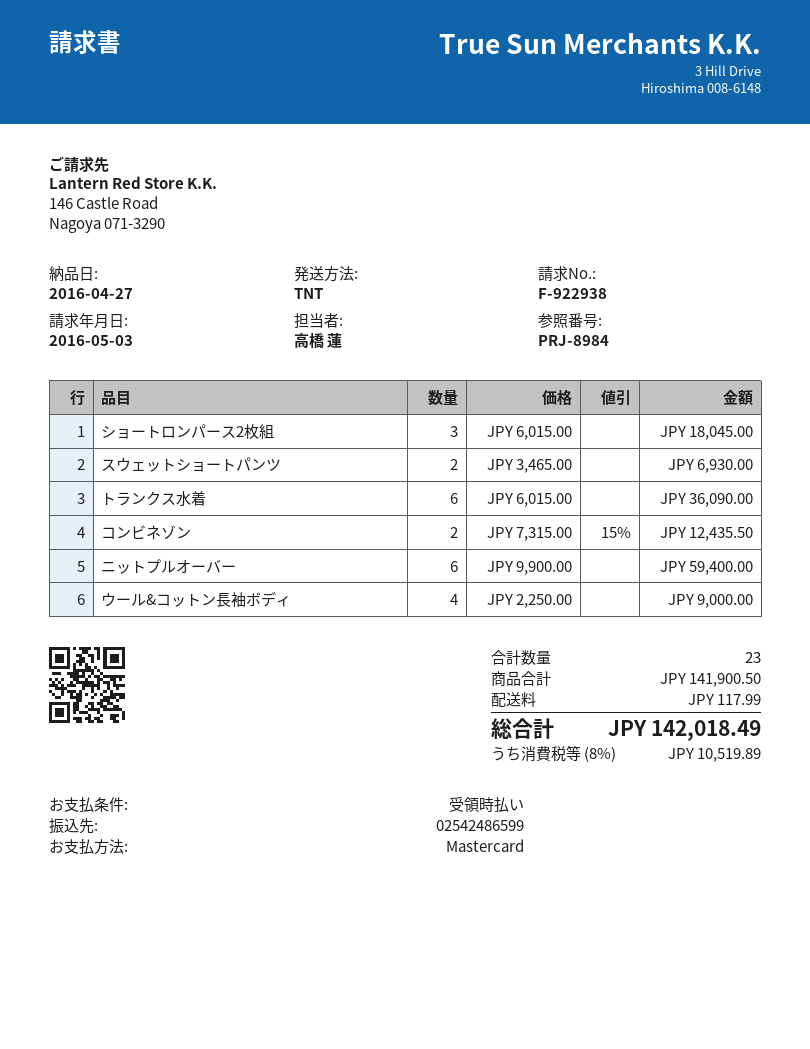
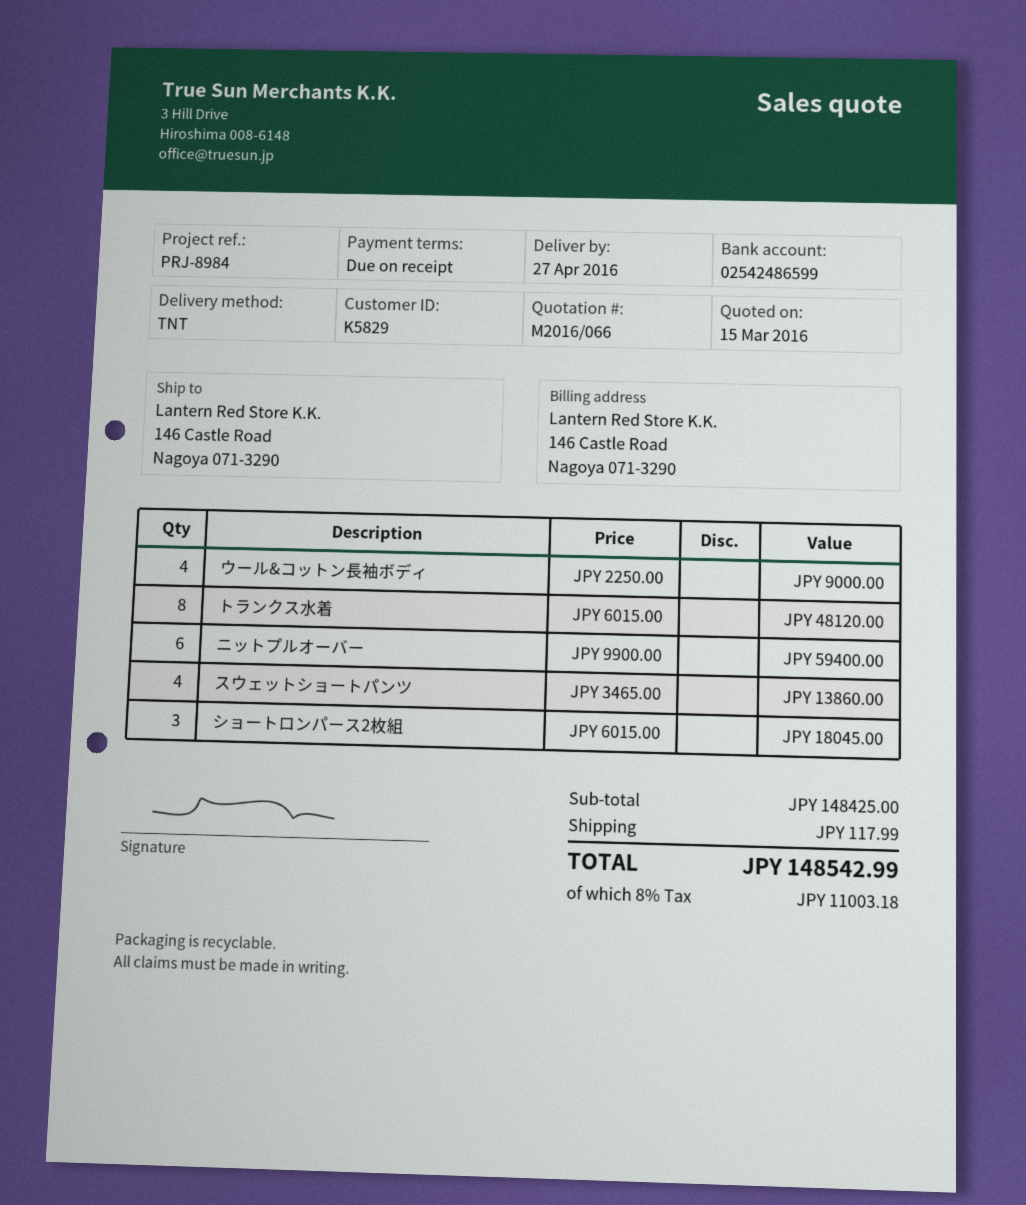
スウェットショートパンツ: 2 x 3465.00 = 6930.00 -> 4 x 3465.00 = 13860.00
トランクス水着: 6 x 6015.00 = 36090.00 -> 8 x 6015.00 = 48120.00
コンビネゾン: 2 x 7315.00 - 15% = 12435.50 -> none
subtotal: 141900.50 -> 148425.00
tax: 8% = 10519.89 -> 8% = 11003.18
total: 142018.49 -> 148542.99

